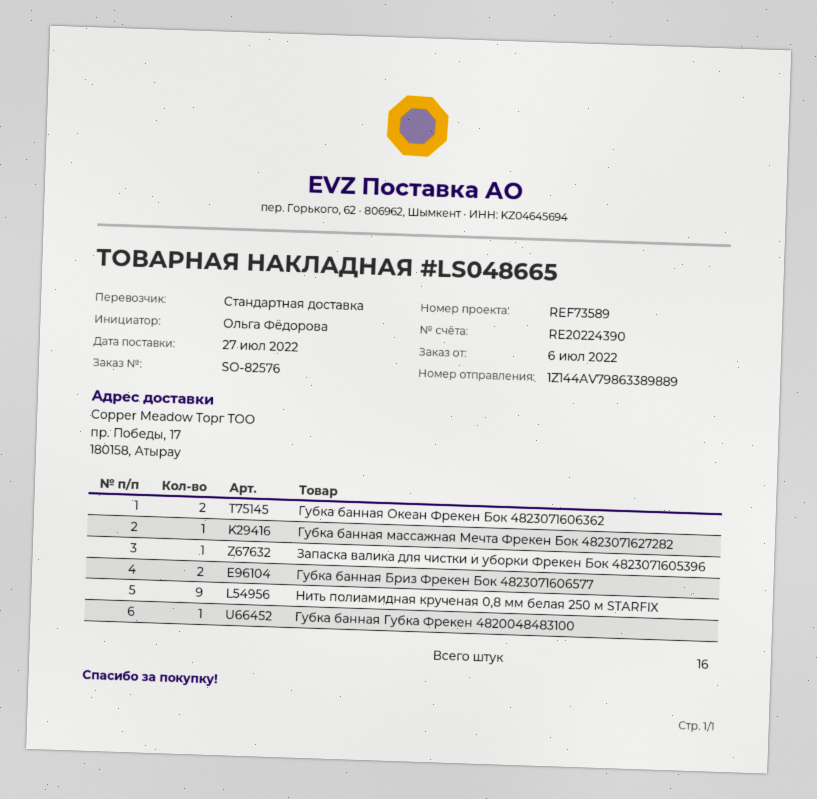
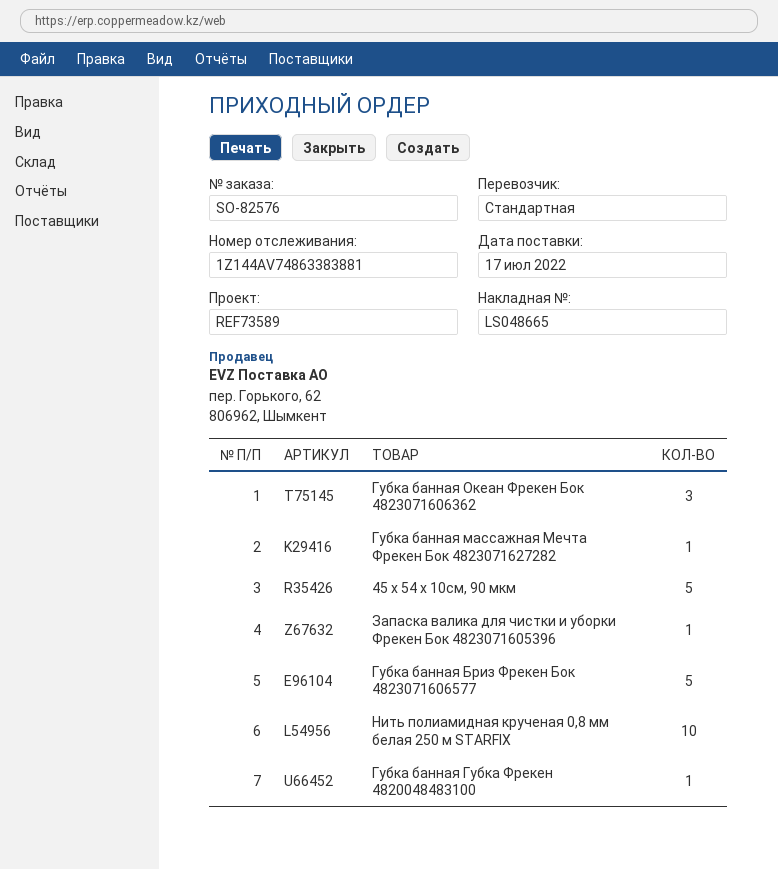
delivery date: 2022-07-27 -> 2022-07-17
tracking number: 1Z144AV79863389889 -> 1Z144AV74863383881
Губка банная Океан Фрекен Бок 4823071606362: 2 -> 3
Губка банная Бриз Фрекен Бок 4823071606577: 2 -> 5
Нить полиамидная крученая 0,8 мм белая 250 м STARFIX: 9 -> 10
45 х 54 х 10см, 90 мкм: none -> 5

